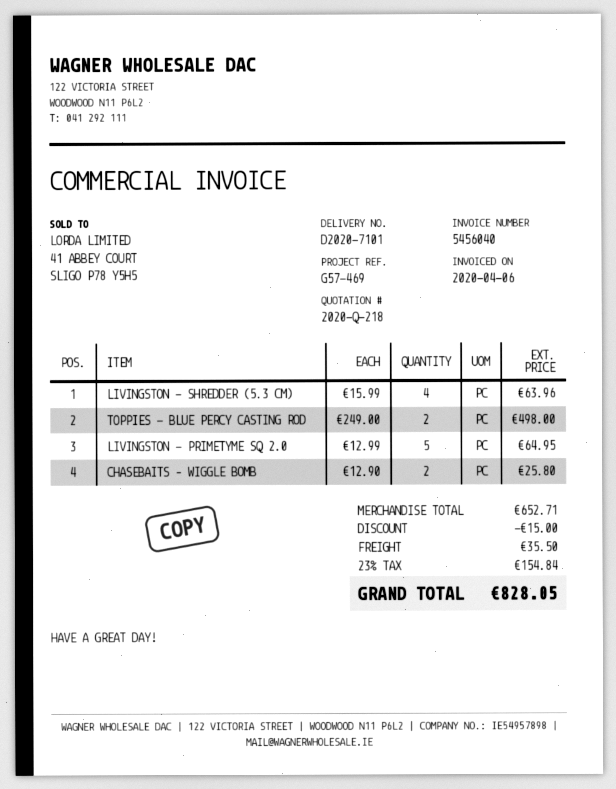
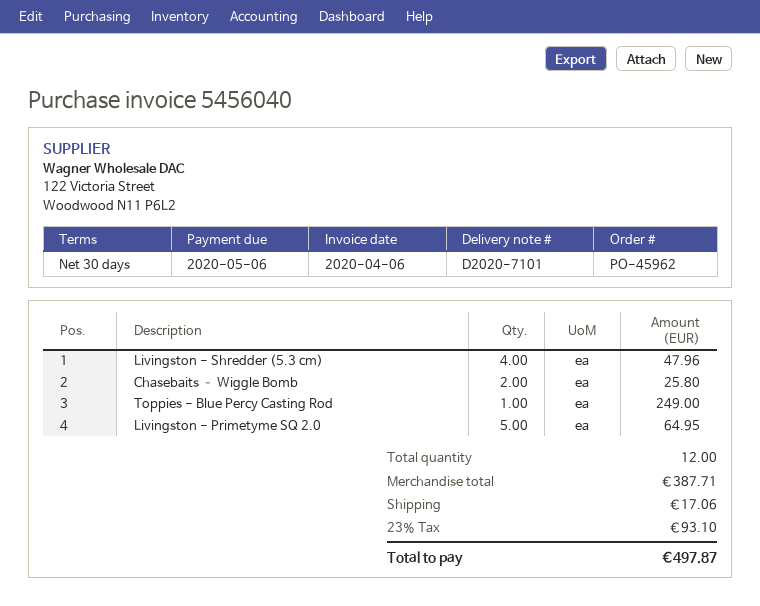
LIVINGSTON - SHREDDER (5.3 CM): 4 for 63.96 -> 4 for 47.96
TOPPIES - BLUE PERCY CASTING ROD: 2 for 498.00 -> 1 for 249.00
subtotal: 652.71 -> 387.71
discount: 15.00 -> none
shipping: 35.50 -> 17.06
tax: 23% = 154.84 -> 23% = 93.10
total: 828.05 -> 497.87

